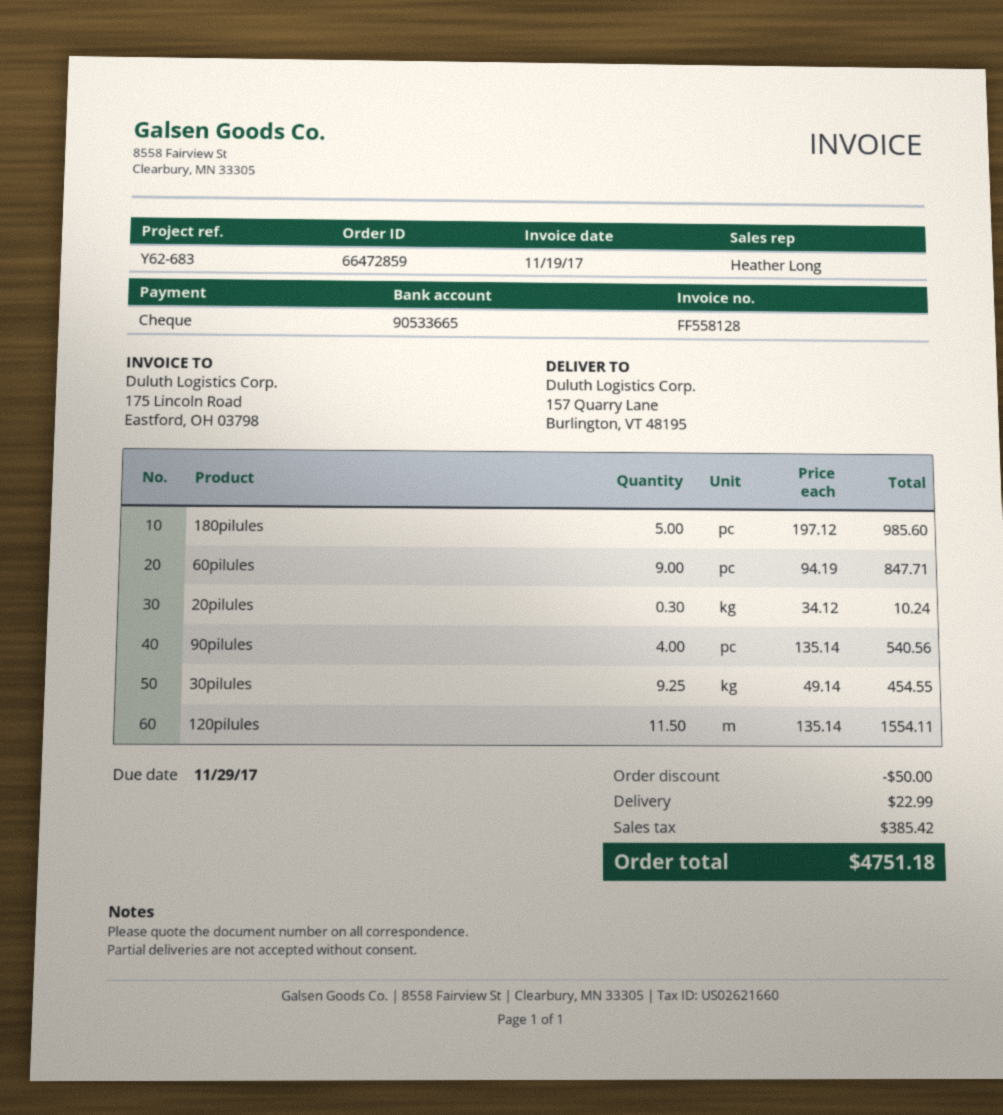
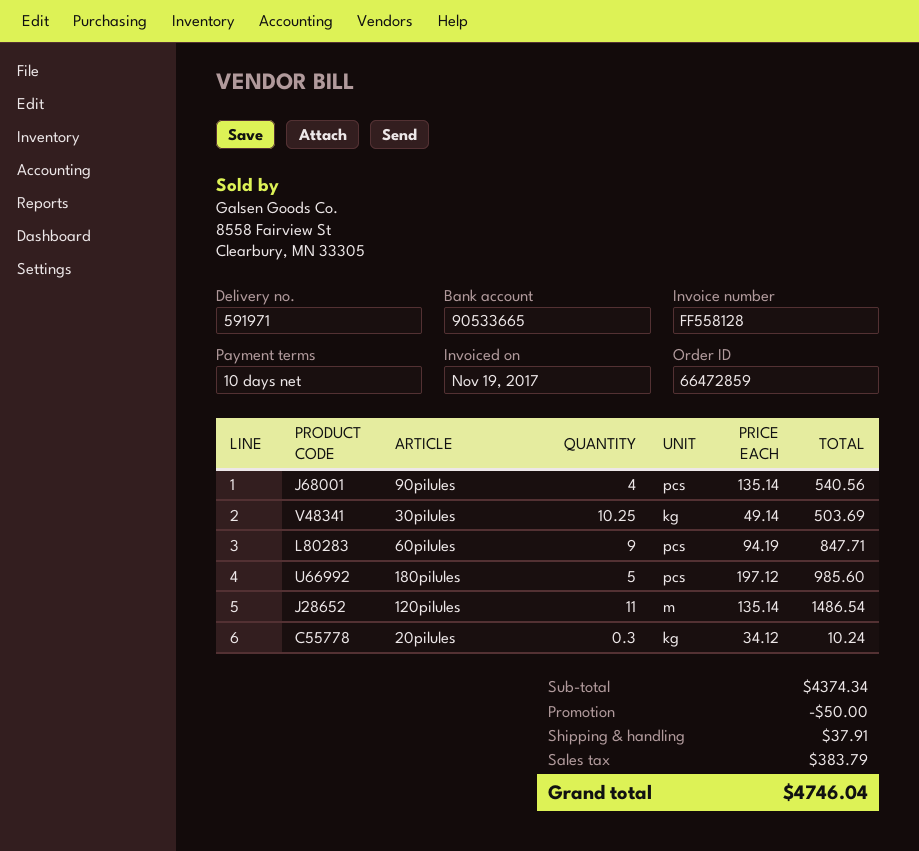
30pilules: 9.25 x 49.14 = 454.55 -> 10.25 x 49.14 = 503.69
120pilules: 11.5 x 135.14 = 1554.11 -> 11 x 135.14 = 1486.54
shipping: 22.99 -> 37.91
tax: 385.42 -> 383.79
total: 4751.18 -> 4746.04

